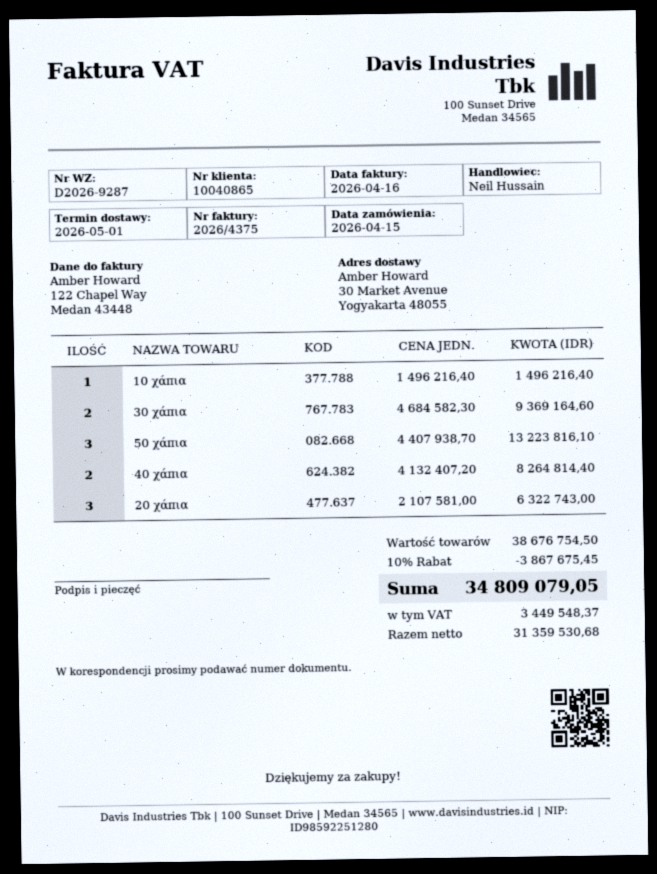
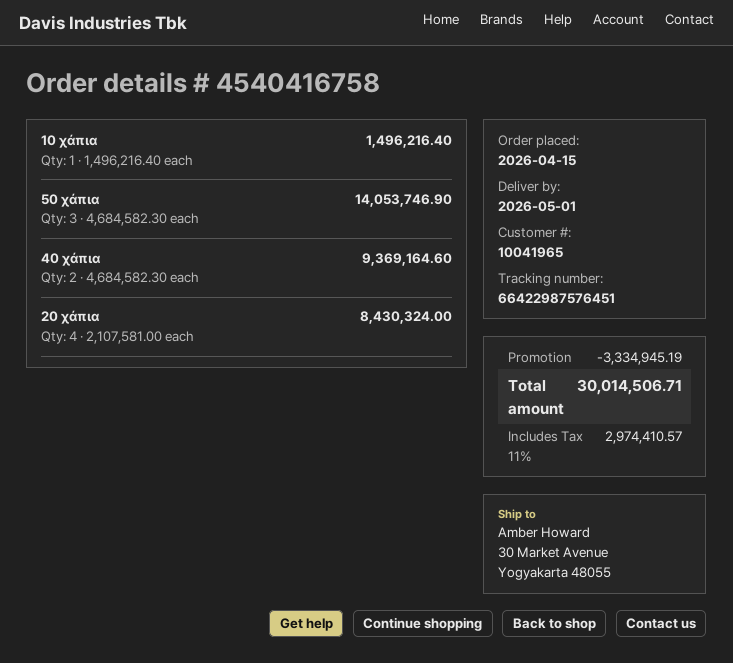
customer number: 10040865 -> 10041965
30 χάπια: 2 x 4684582.30 = 9369164.60 -> none
50 χάπια: 3 x 4407938.70 = 13223816.10 -> 3 x 4684582.30 = 14053746.90
40 χάπια: 2 x 4132407.20 = 8264814.40 -> 2 x 4684582.30 = 9369164.60
20 χάπια: 3 x 2107581.00 = 6322743.00 -> 4 x 2107581.00 = 8430324.00
discount: 3867675.45 -> 3334945.19
tax: 3449548.37 -> 2974410.57
total: 34809079.05 -> 30014506.71

